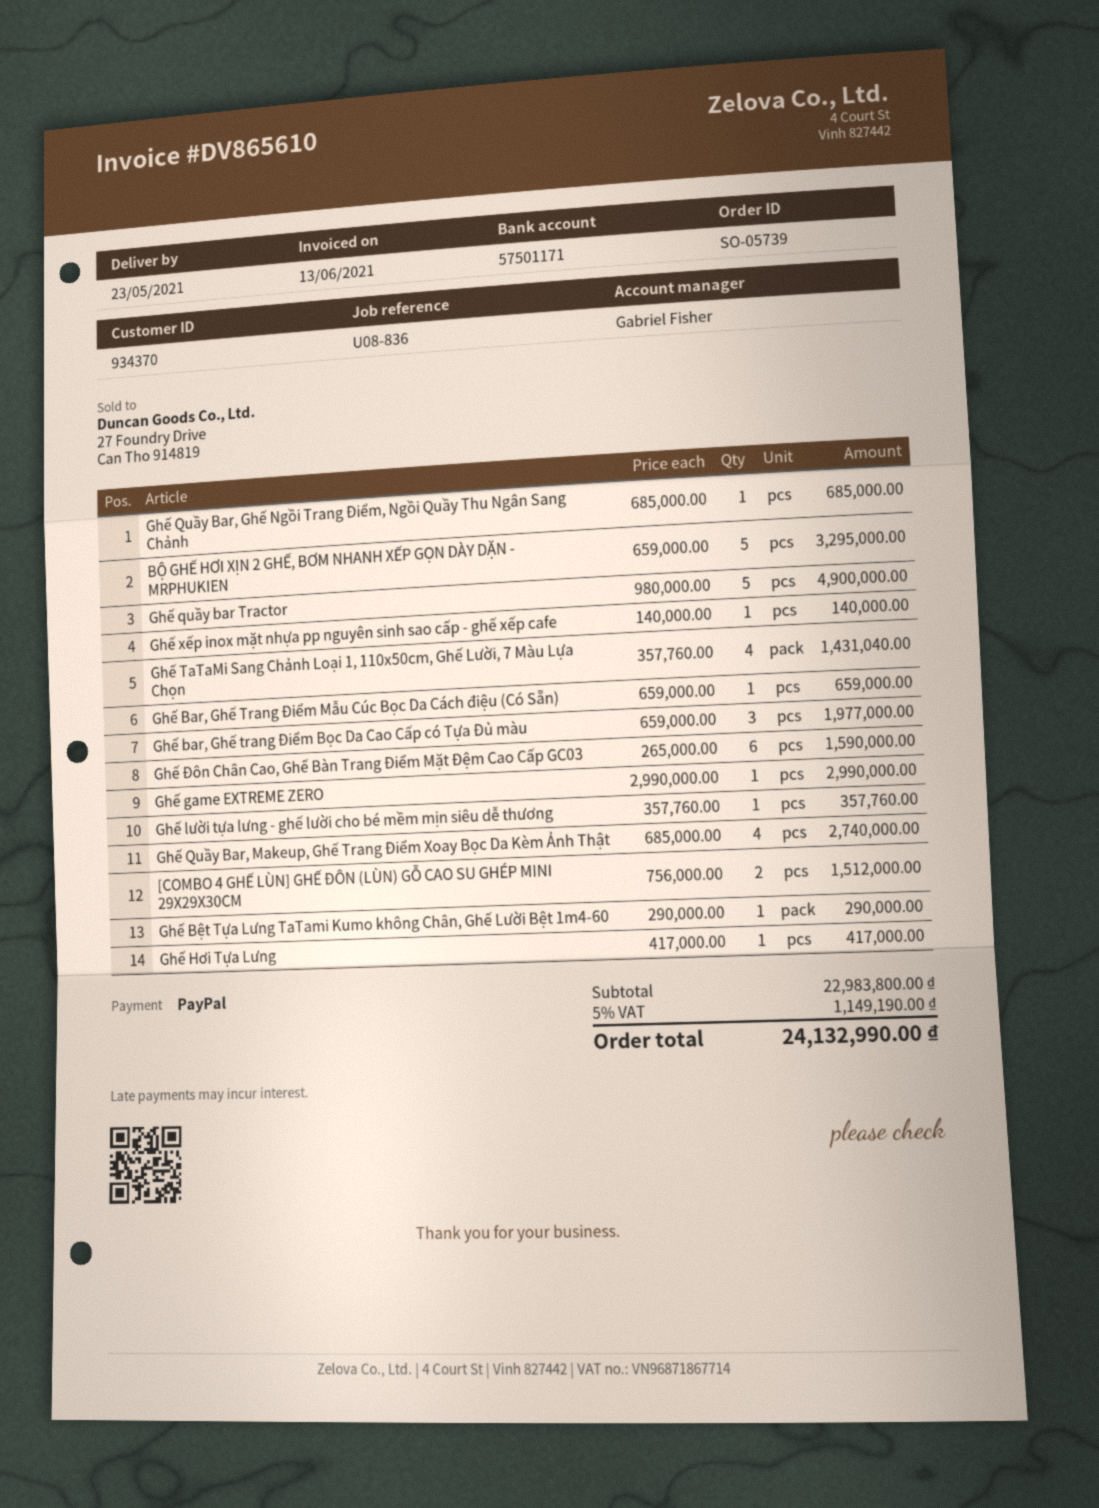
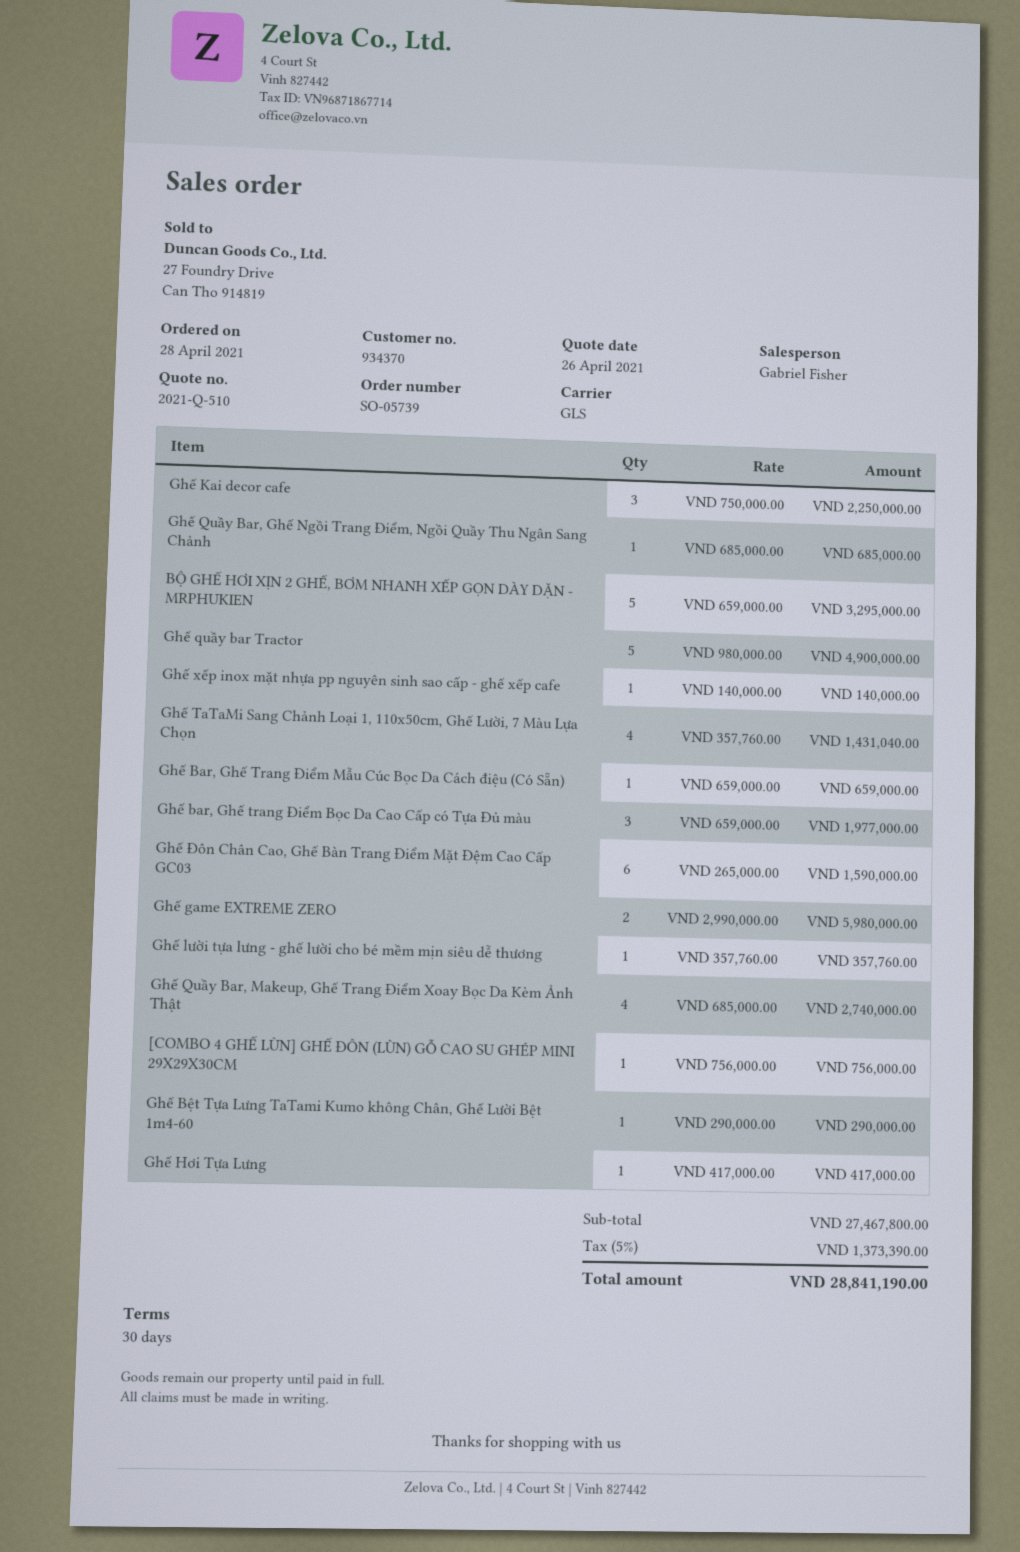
Ghế game EXTREME ZERO: 1 x 2990000.00 = 2990000.00 -> 2 x 2990000.00 = 5980000.00
[COMBO 4 GHẾ LÙN] GHẾ ĐÔN (LÙN) GỖ CAO SU GHÉP MINI 29X29X30CM: 2 x 756000.00 = 1512000.00 -> 1 x 756000.00 = 756000.00
Ghế Kai decor cafe: none -> 3 x 750000.00 = 2250000.00
subtotal: 22983800.00 -> 27467800.00
tax: 5% = 1149190.00 -> 5% = 1373390.00
total: 24132990.00 -> 28841190.00

